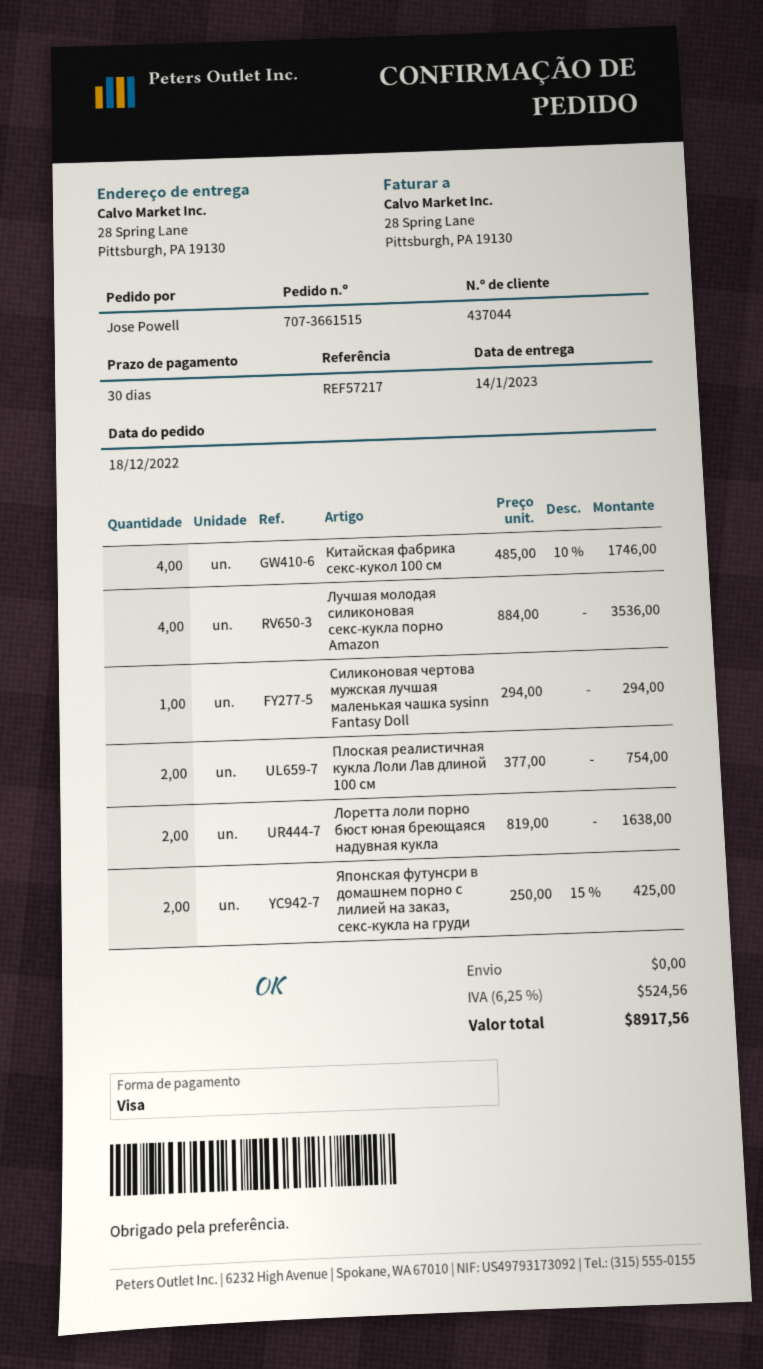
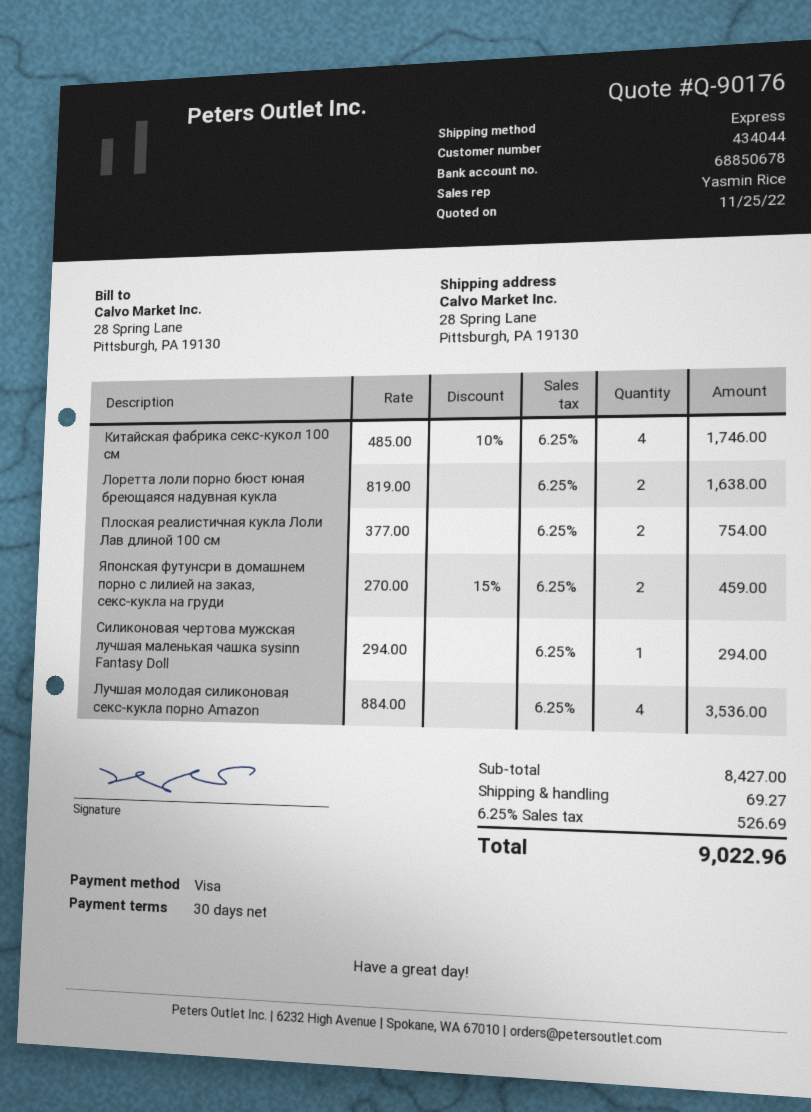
customer number: 437044 -> 434044
Японская футунсри в домашнем порно с лилией на заказ, секс-кукла на груди: 2 x 250.00 - 15% = 425.00 -> 2 x 270.00 - 15% = 459.00
shipping: 0.00 -> 69.27
tax: 6.25% = 524.56 -> 6.25% = 526.69
total: 8917.56 -> 9022.96

